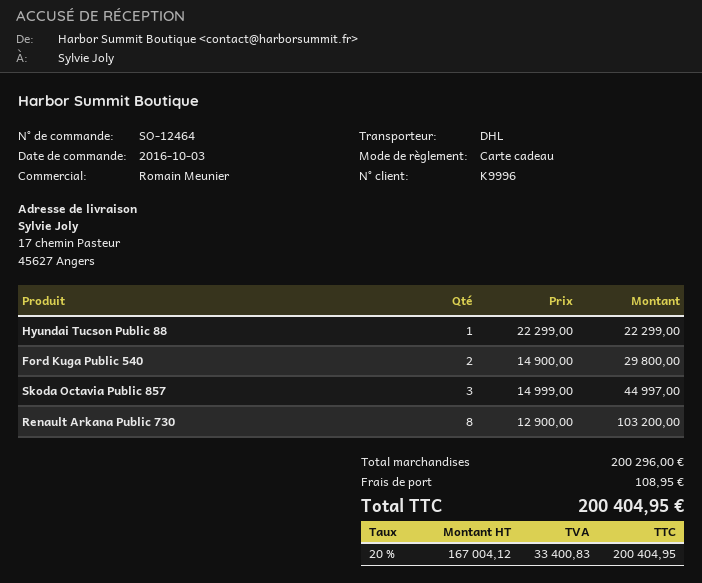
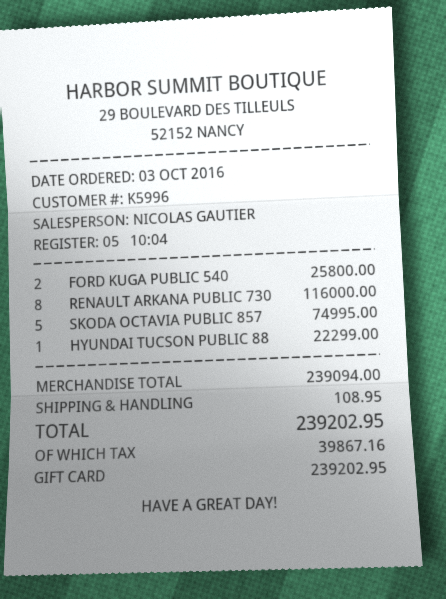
customer number: K9996 -> K5996
sales rep: Romain Meunier -> NICOLAS GAUTIER
Ford Kuga Public 540: 2 for 29800.00 -> 2 for 25800.00
Skoda Octavia Public 857: 3 for 44997.00 -> 5 for 74995.00
Renault Arkana Public 730: 8 for 103200.00 -> 8 for 116000.00
subtotal: 200296.00 -> 239094.00
tax: 33400.83 -> 39867.16
total: 200404.95 -> 239202.95

